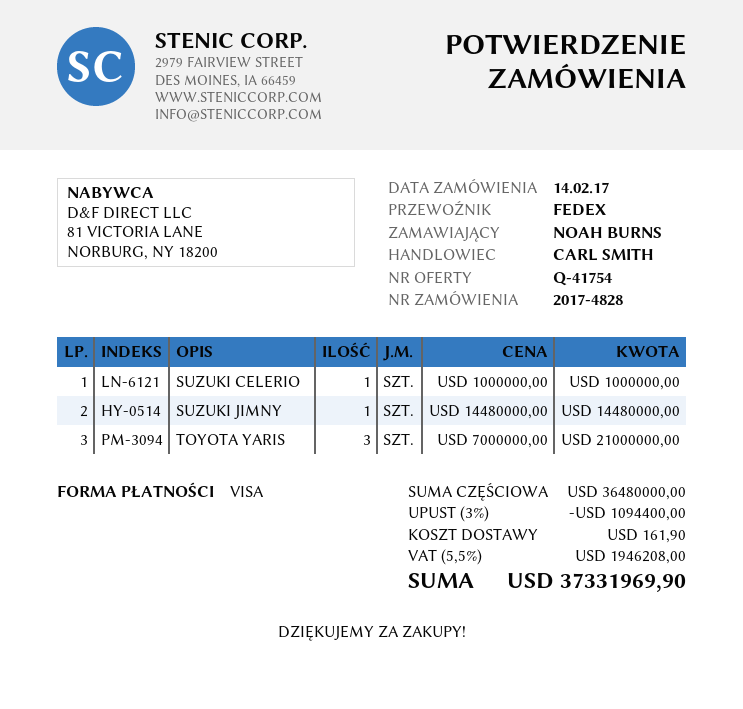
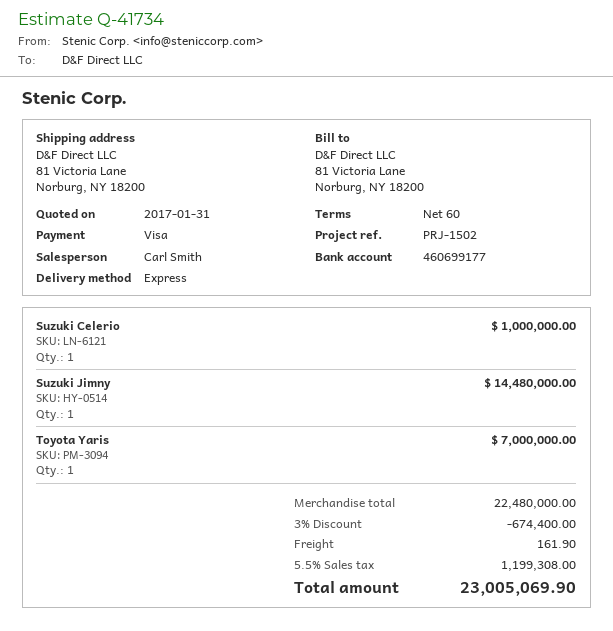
quote number: Q-41754 -> Q-41734
shipping method: FedEx -> express
TOYOTA YARIS: 3 for 21000000.00 -> 1 for 7000000.00
subtotal: 36480000.00 -> 22480000.00
discount: 3% = 1094400.00 -> 3% = 674400.00
tax: 5.5% = 1946208.00 -> 5.5% = 1199308.00
total: 37331969.90 -> 23005069.90

